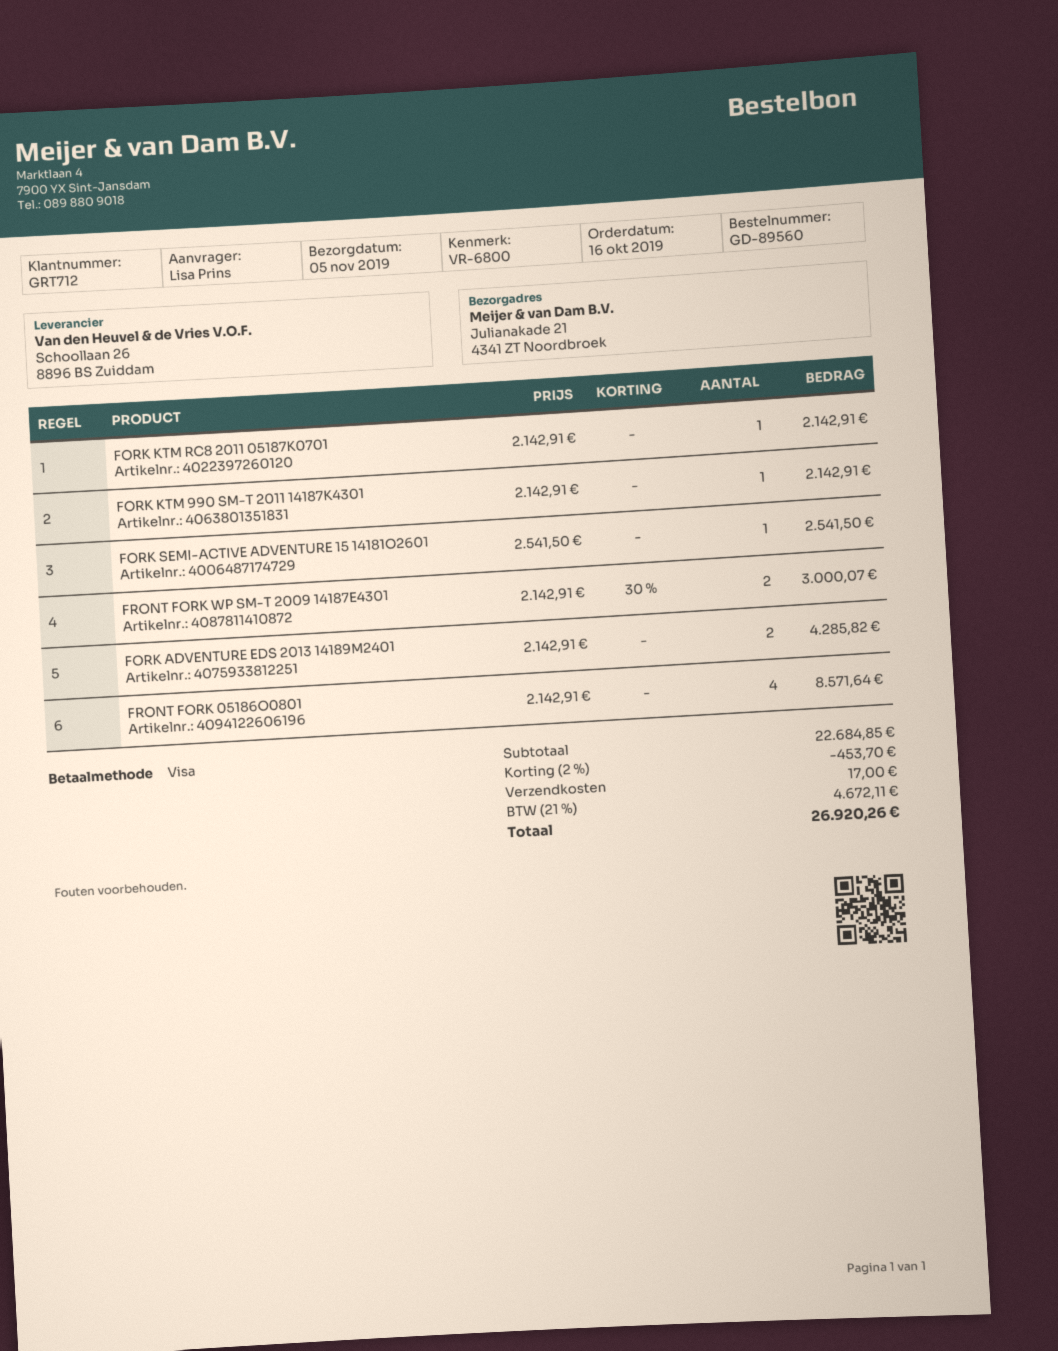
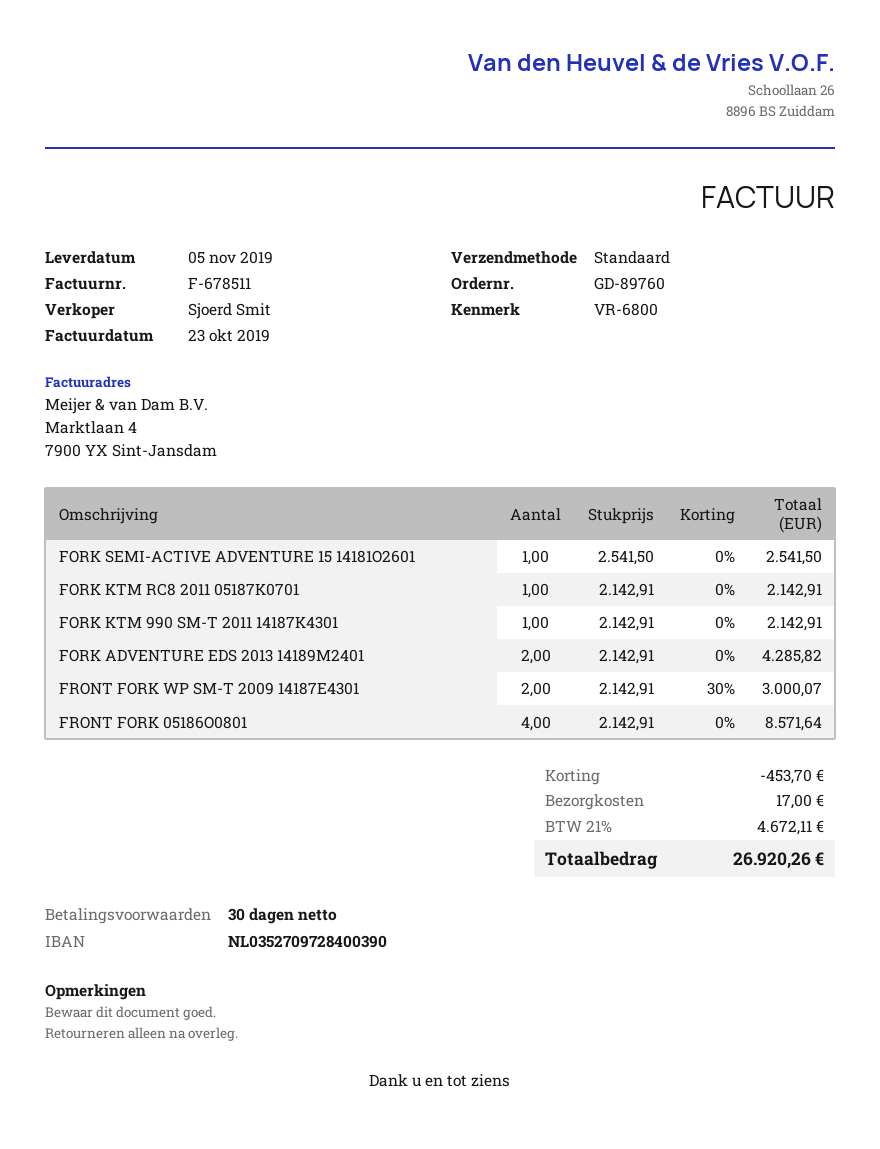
order number: GD-89560 -> GD-89760

